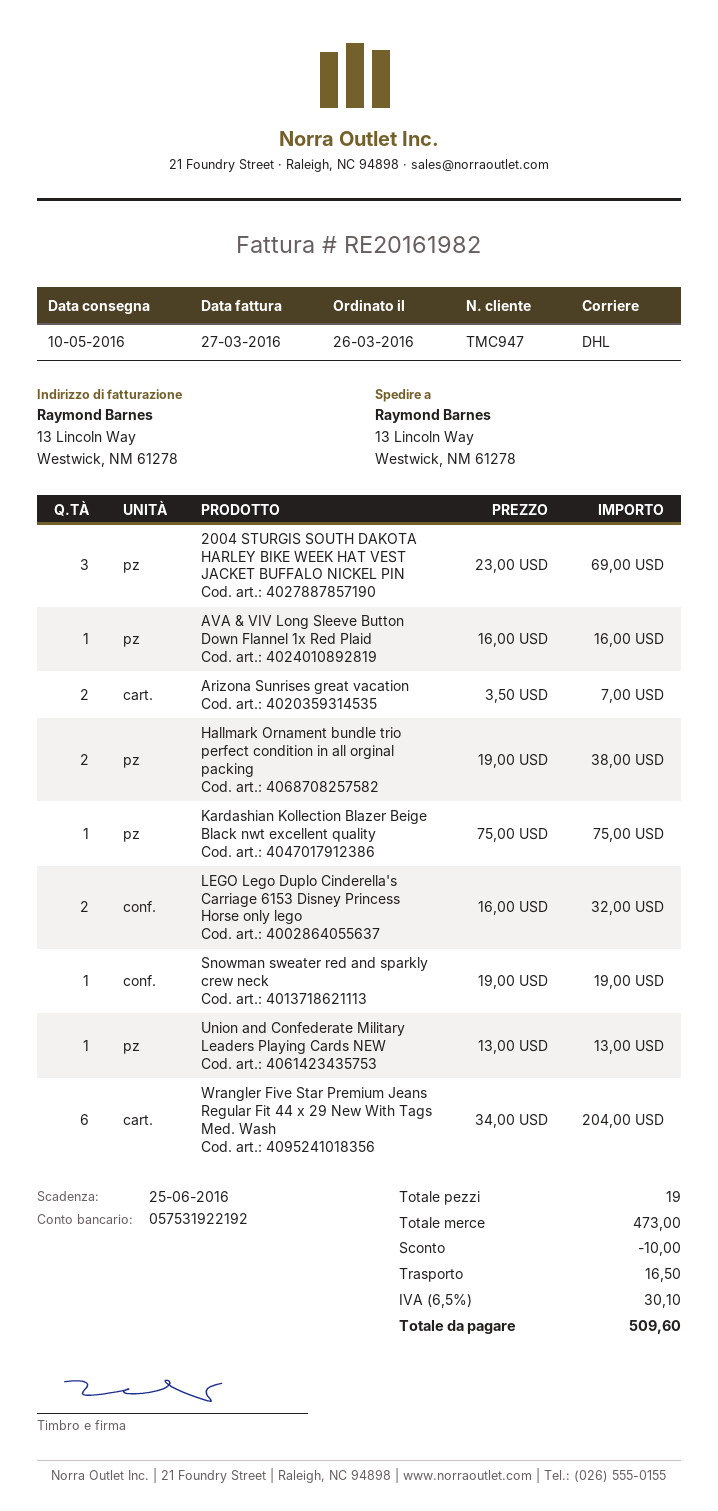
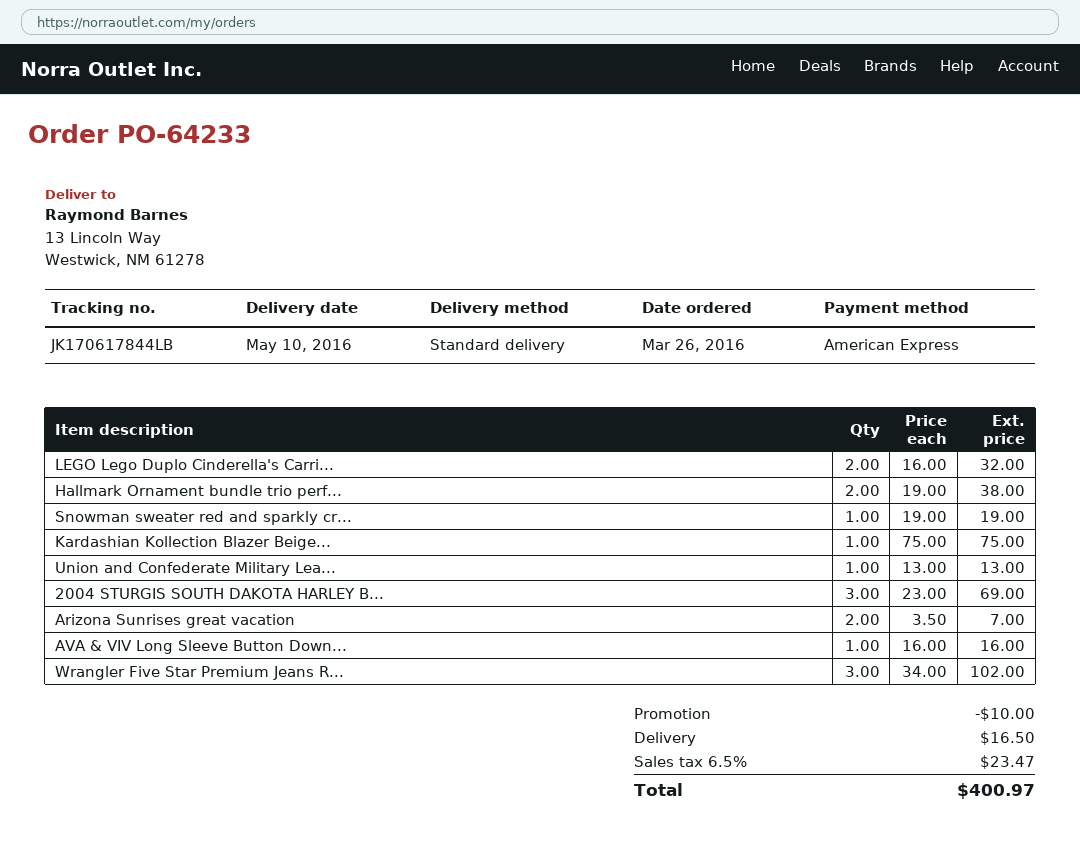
shipping method: DHL -> standard
Wrangler Five Star Premium Jeans Regular Fit 44 x 29 New With Tags Med. Wash: 6 x 34.00 = 204.00 -> 3 x 34.00 = 102.00
tax: 6.5% = 30.10 -> 6.5% = 23.47
total: 509.60 -> 400.97

